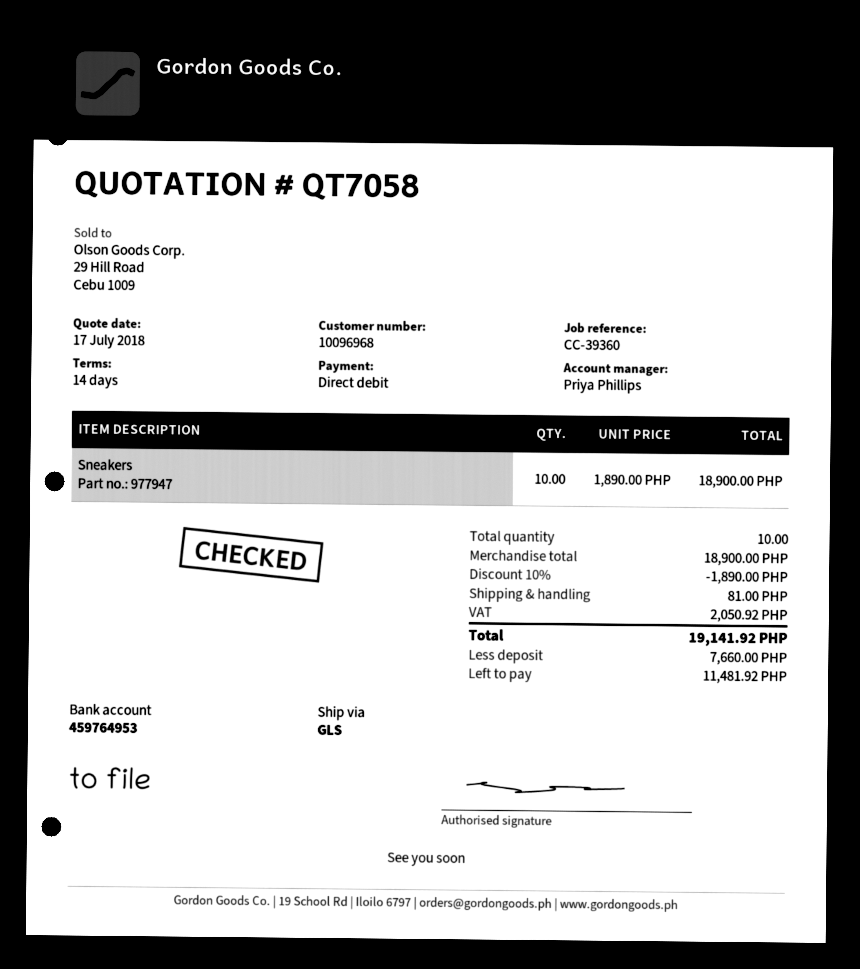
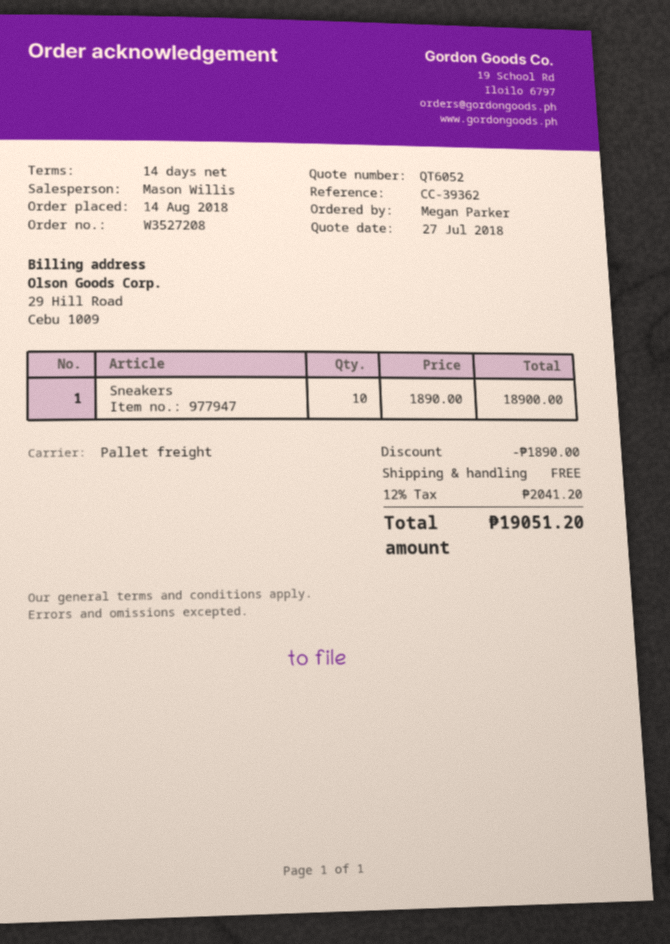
quote number: QT7058 -> QT6052
quote date: 2018-07-17 -> 2018-07-27
reference: CC-39360 -> CC-39362
sales rep: Priya Phillips -> Mason Willis
shipping method: GLS -> pallet freight
shipping: 81.00 -> 0.00
tax: 2050.92 -> 2041.20
total: 19141.92 -> 19051.20

